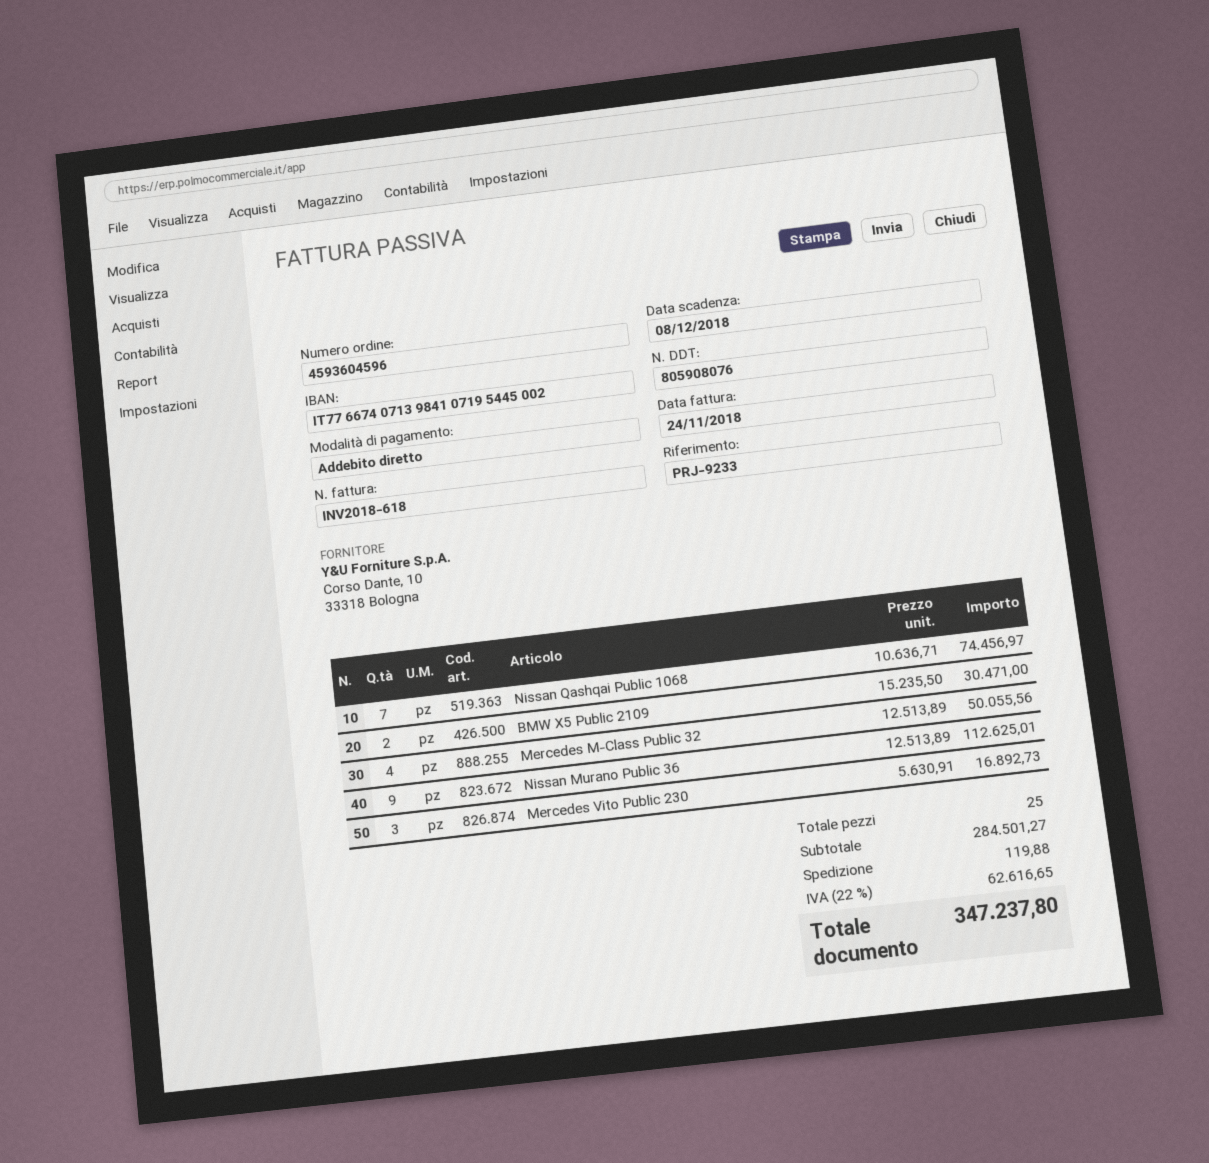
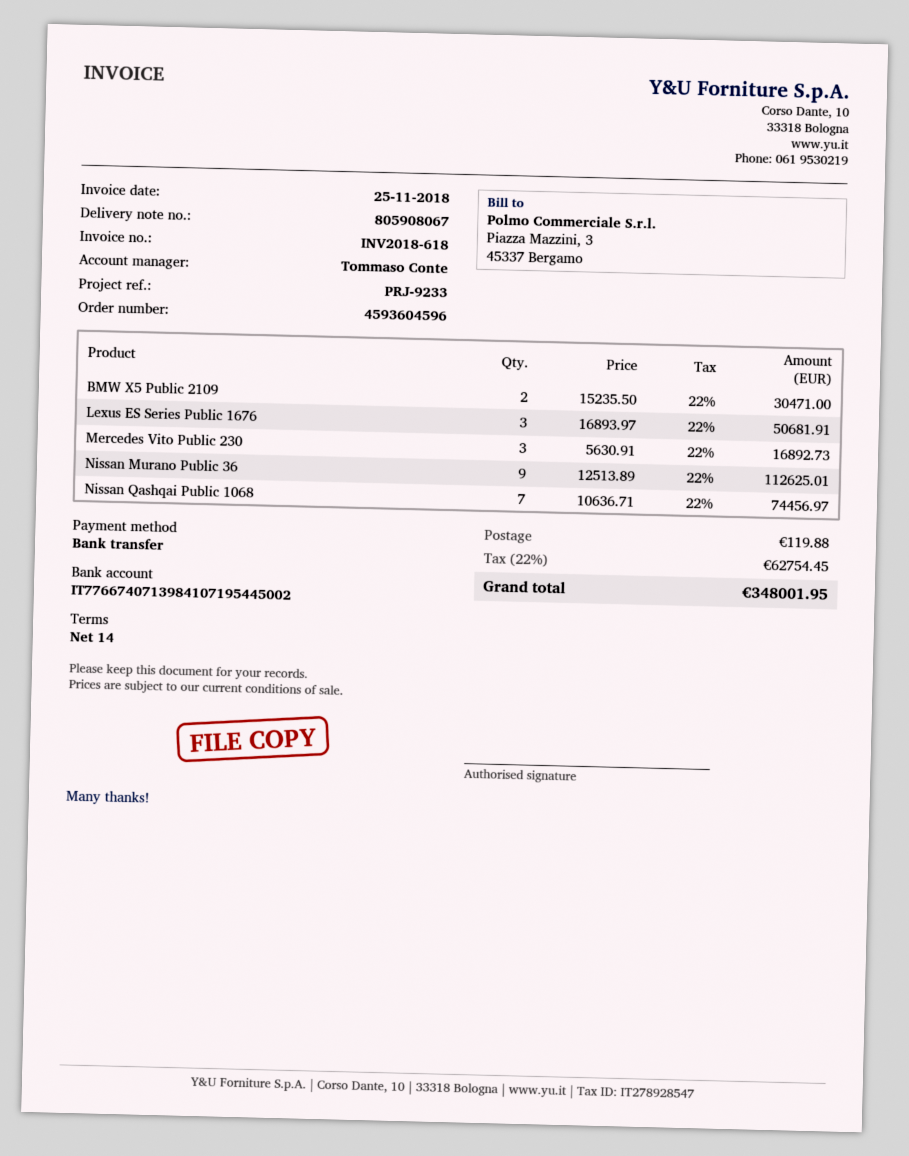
delivery note number: 805908076 -> 805908067
invoice date: 2018-11-24 -> 2018-11-25
payment method: direct debit -> bank transfer
Mercedes M-Class Public 32: 4 x 12513.89 = 50055.56 -> none
Lexus ES Series Public 1676: none -> 3 x 16893.97 = 50681.91
tax: 22% = 62616.65 -> 22% = 62754.45
total: 347237.80 -> 348001.95

